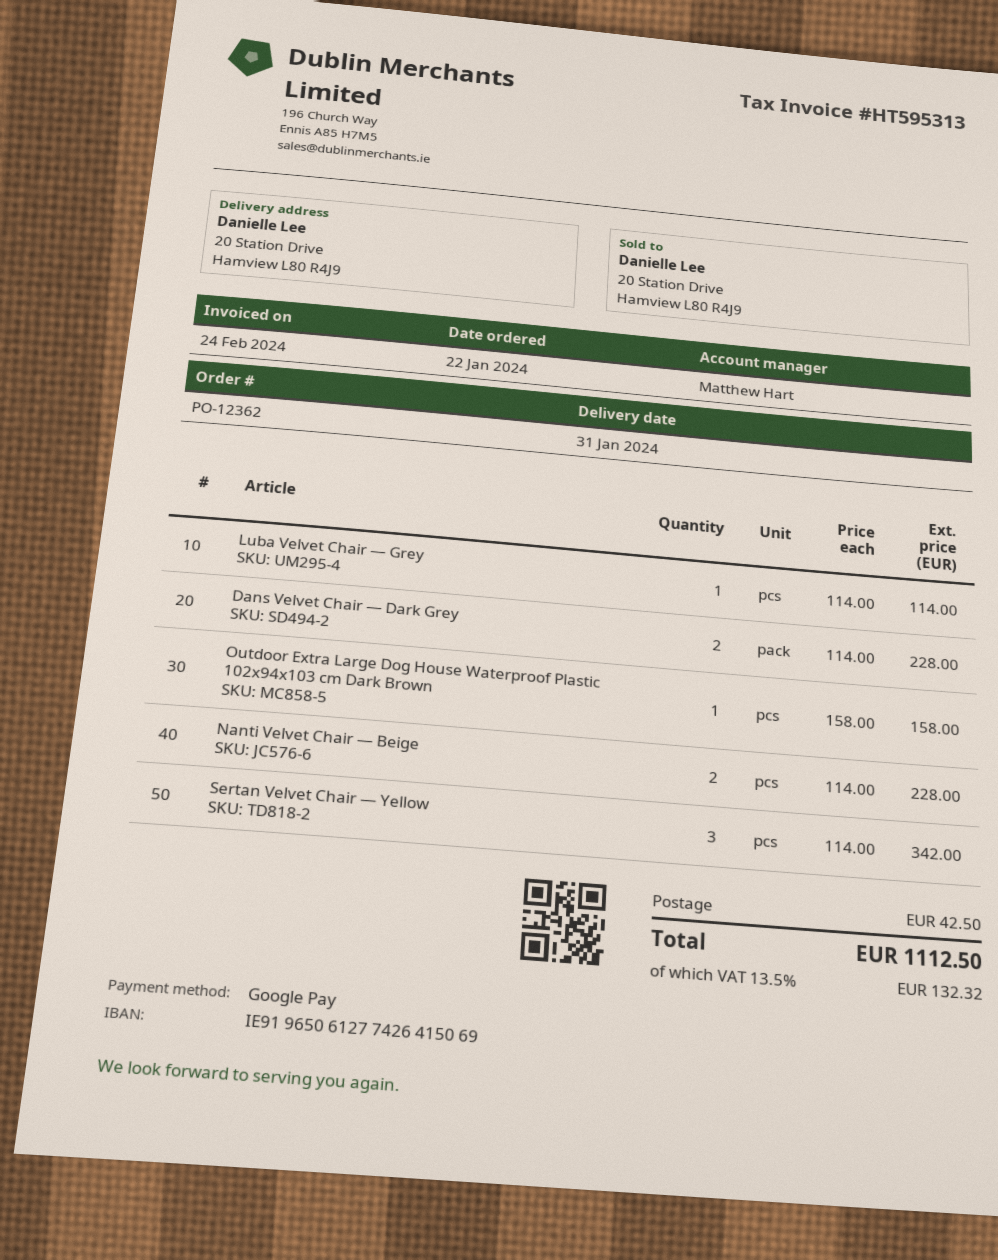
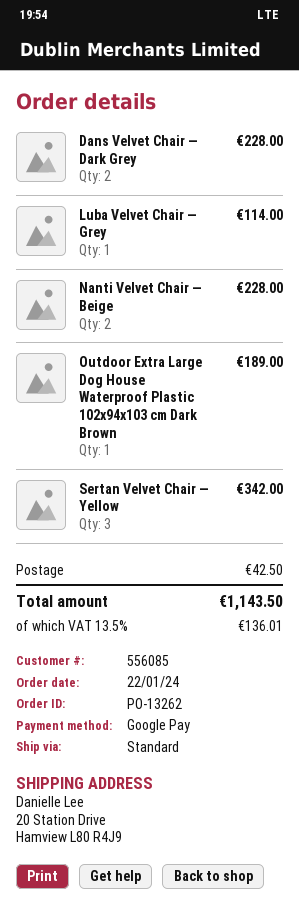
order number: PO-12362 -> PO-13262
Outdoor Extra Large Dog House Waterproof Plastic 102x94x103 cm Dark Brown: 1 for 158.00 -> 1 for 189.00
tax: 13.5% = 132.32 -> 13.5% = 136.01
total: 1112.50 -> 1143.50

